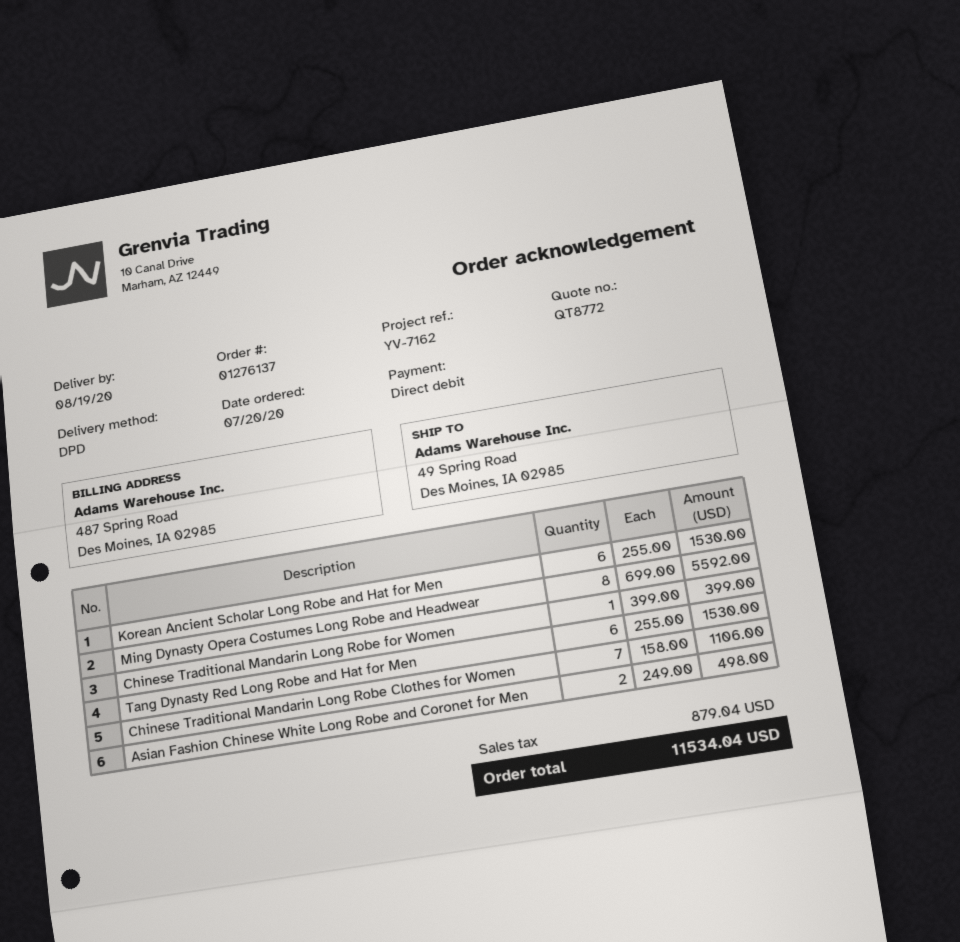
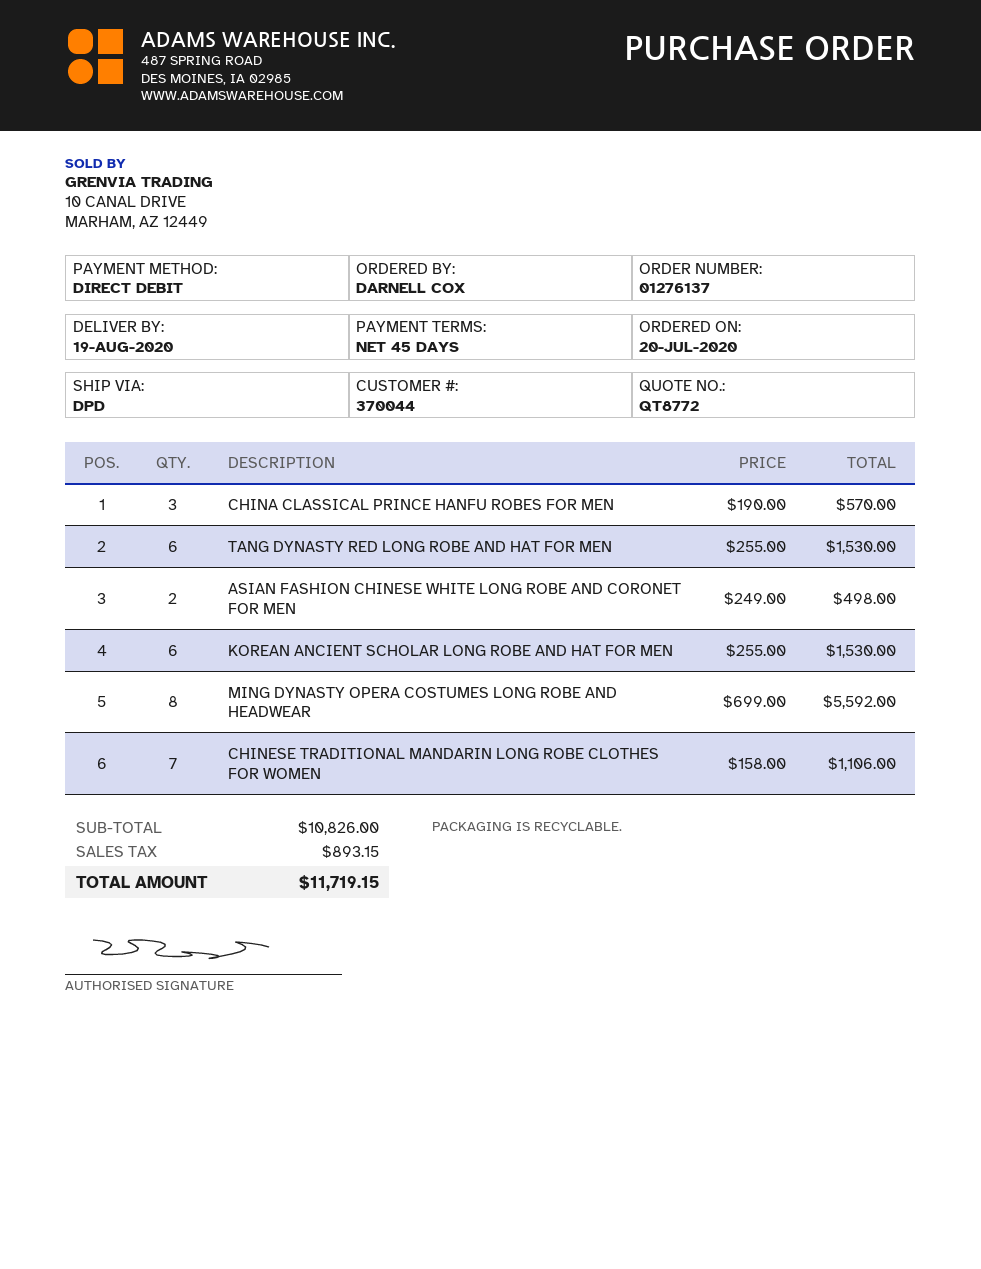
Chinese Traditional Mandarin Long Robe for Women: 1 x 399.00 = 399.00 -> none
CHINA CLASSICAL PRINCE HANFU ROBES FOR MEN: none -> 3 x 190.00 = 570.00
tax: 879.04 -> 893.15
total: 11534.04 -> 11719.15

